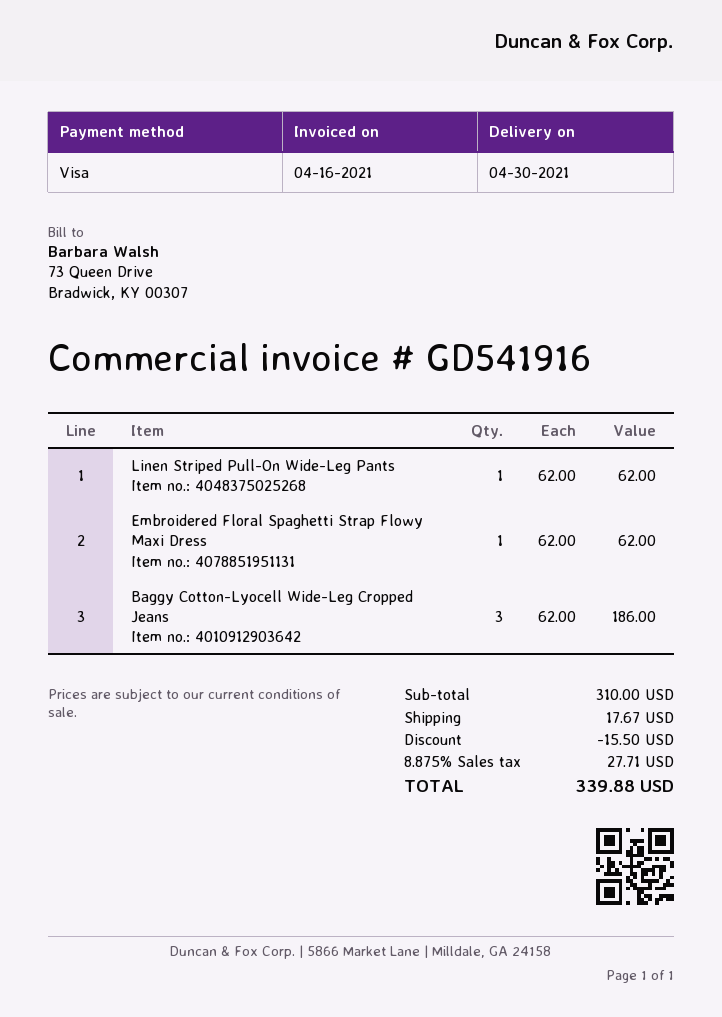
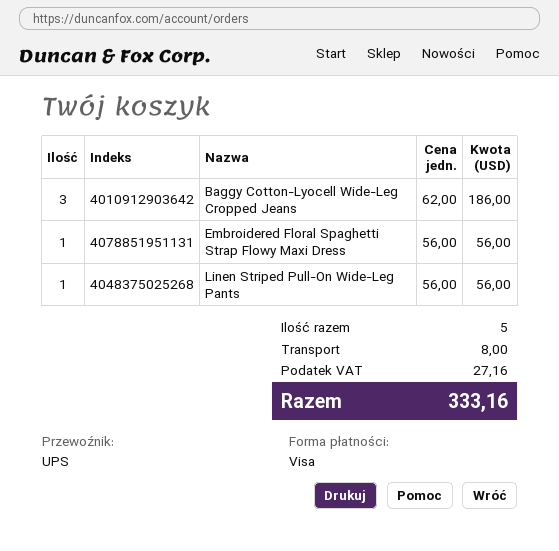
Linen Striped Pull-On Wide-Leg Pants: 1 x 62.00 = 62.00 -> 1 x 56.00 = 56.00
Embroidered Floral Spaghetti Strap Flowy Maxi Dress: 1 x 62.00 = 62.00 -> 1 x 56.00 = 56.00
discount: 15.50 -> none
shipping: 17.67 -> 8.00
tax: 27.71 -> 27.16
total: 339.88 -> 333.16

